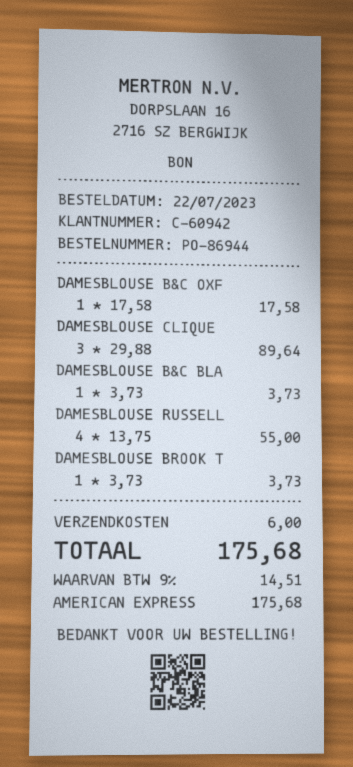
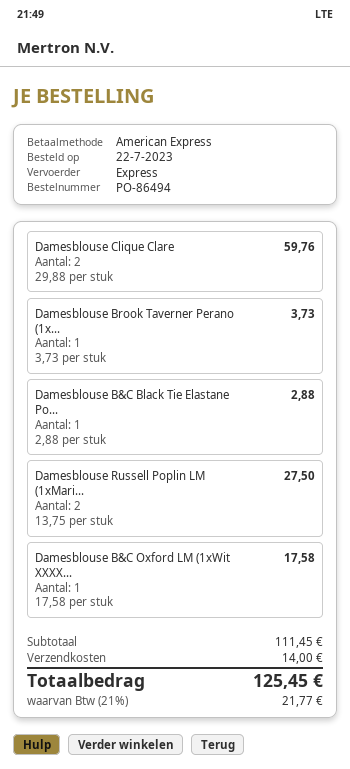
order number: PO-86944 -> PO-86494
DAMESBLOUSE CLIQUE: 3 x 29.88 = 89.64 -> 2 x 29.88 = 59.76
DAMESBLOUSE B&C BLA: 1 x 3.73 = 3.73 -> 1 x 2.88 = 2.88
DAMESBLOUSE RUSSELL: 4 x 13.75 = 55.00 -> 2 x 13.75 = 27.50
shipping: 6.00 -> 14.00
tax: 9% = 14.51 -> 21% = 21.77
total: 175.68 -> 125.45

